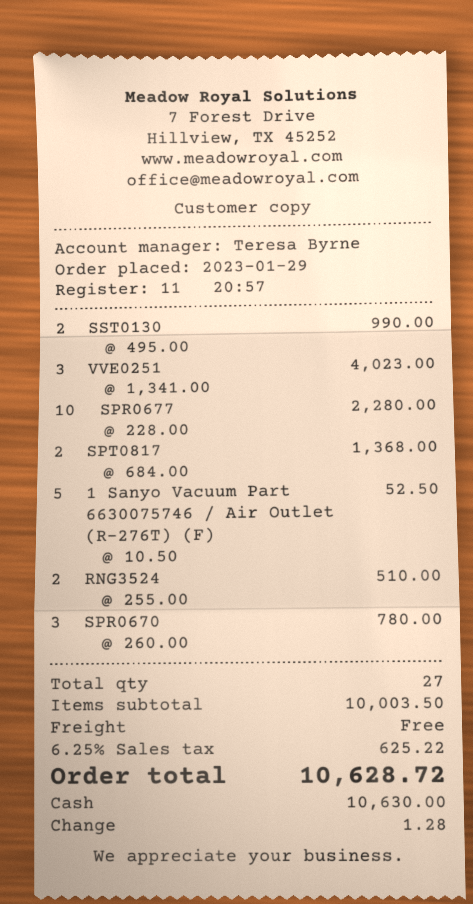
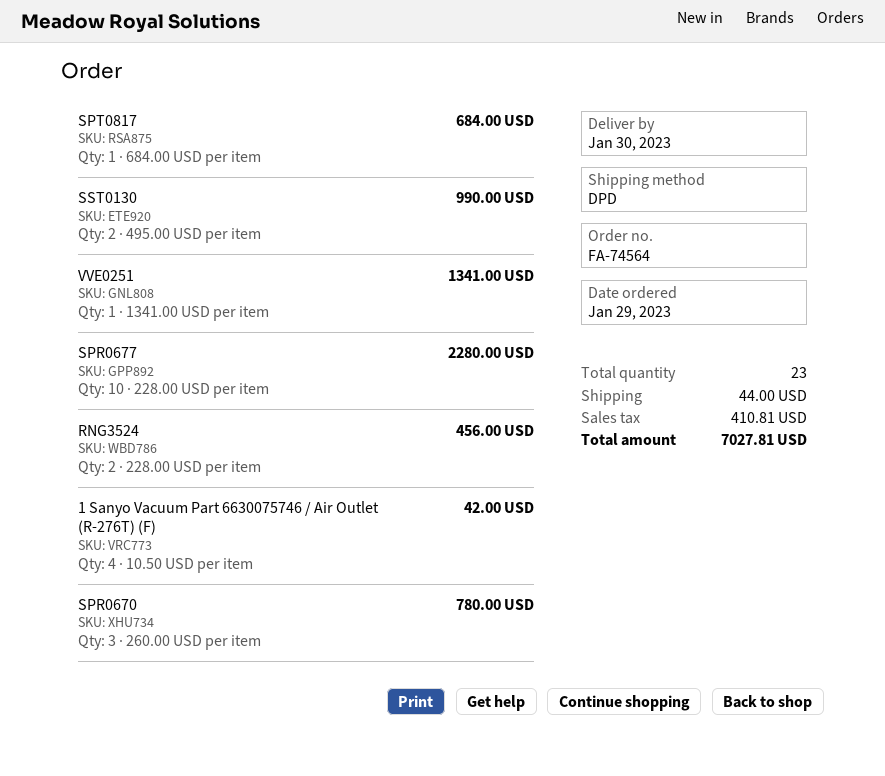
VVE0251: 3 x 1341.00 = 4023.00 -> 1 x 1341.00 = 1341.00
SPT0817: 2 x 684.00 = 1368.00 -> 1 x 684.00 = 684.00
1 Sanyo Vacuum Part 6630075746 / Air Outlet (R-276T) (F): 5 x 10.50 = 52.50 -> 4 x 10.50 = 42.00
RNG3524: 2 x 255.00 = 510.00 -> 2 x 228.00 = 456.00
total quantity: 27 -> 23
shipping: 0.00 -> 44.00
tax: 625.22 -> 410.81
total: 10628.72 -> 7027.81

